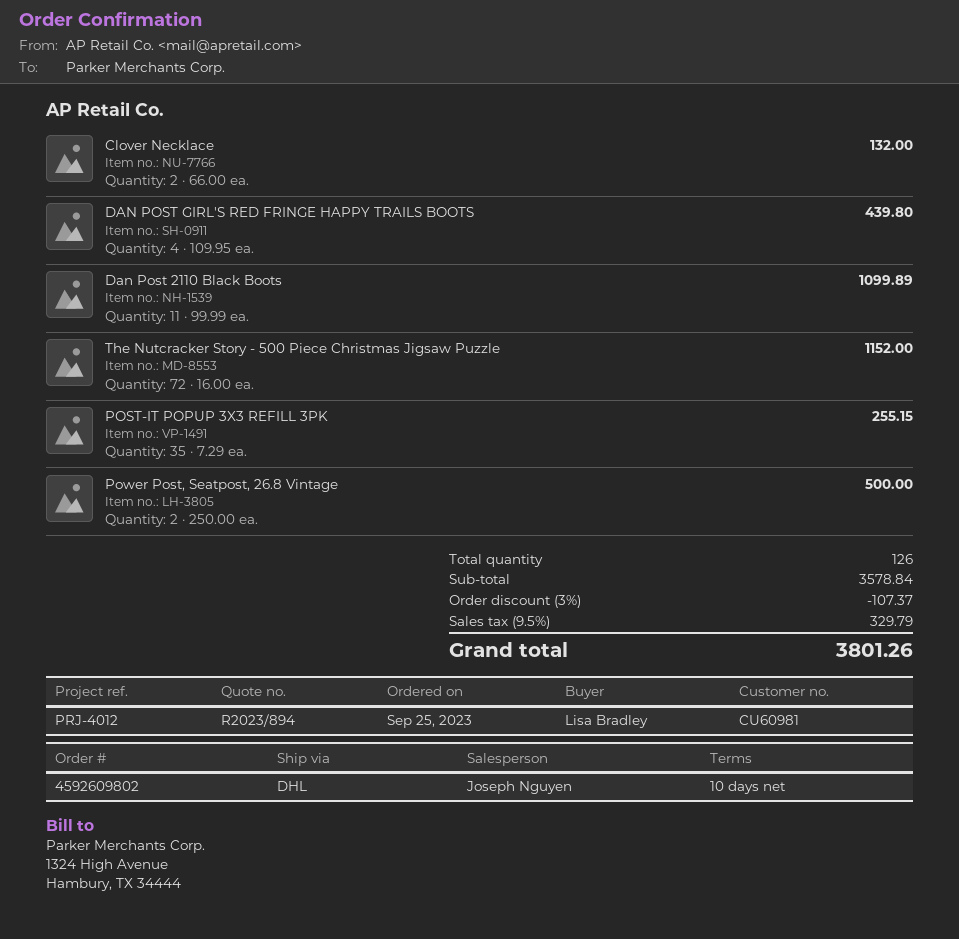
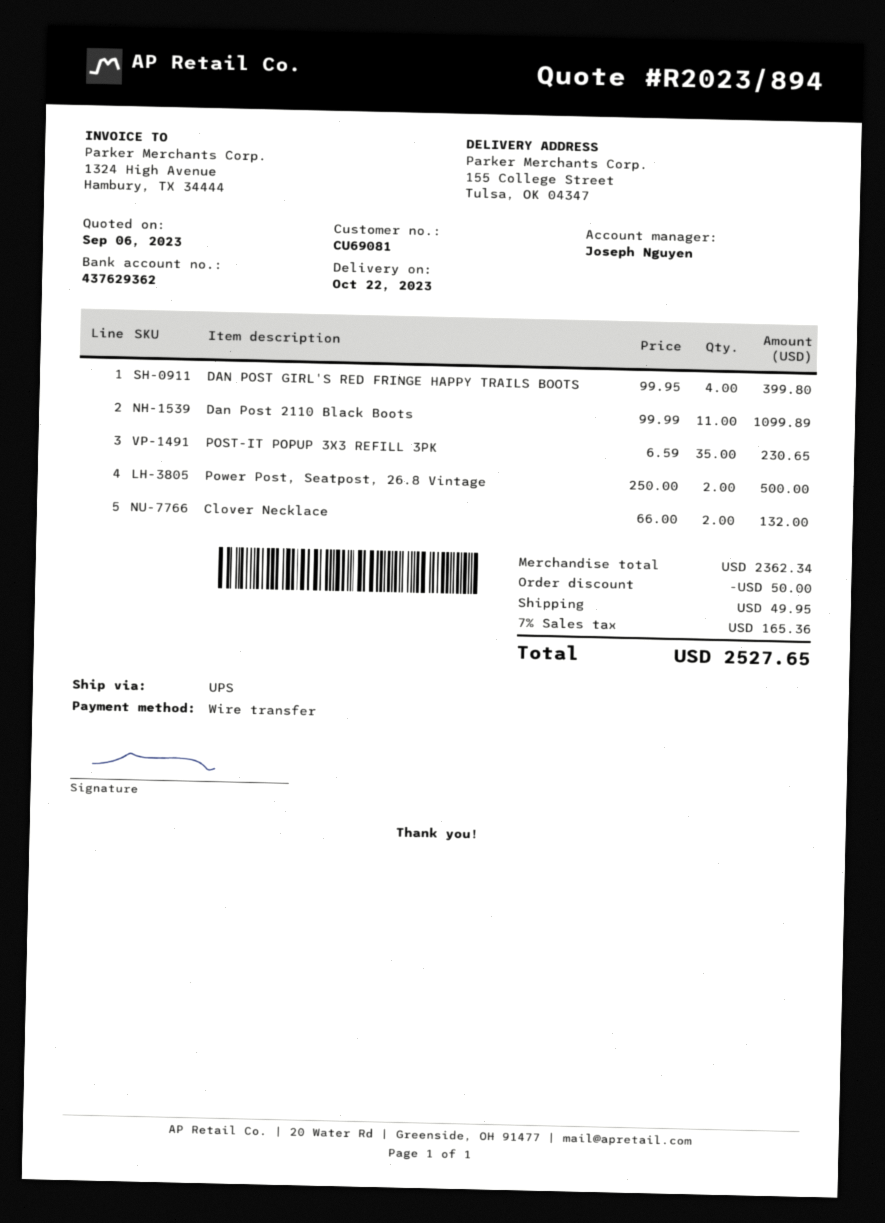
customer number: CU60981 -> CU69081
shipping method: DHL -> UPS
DAN POST GIRL'S RED FRINGE HAPPY TRAILS BOOTS: 4 x 109.95 = 439.80 -> 4 x 99.95 = 399.80
The Nutcracker Story - 500 Piece Christmas Jigsaw Puzzle: 72 x 16.00 = 1152.00 -> none
POST-IT POPUP 3X3 REFILL 3PK: 35 x 7.29 = 255.15 -> 35 x 6.59 = 230.65
subtotal: 3578.84 -> 2362.34
discount: 107.37 -> 50.00
shipping: none -> 49.95
tax: 9.5% = 329.79 -> 7% = 165.36
total: 3801.26 -> 2527.65

